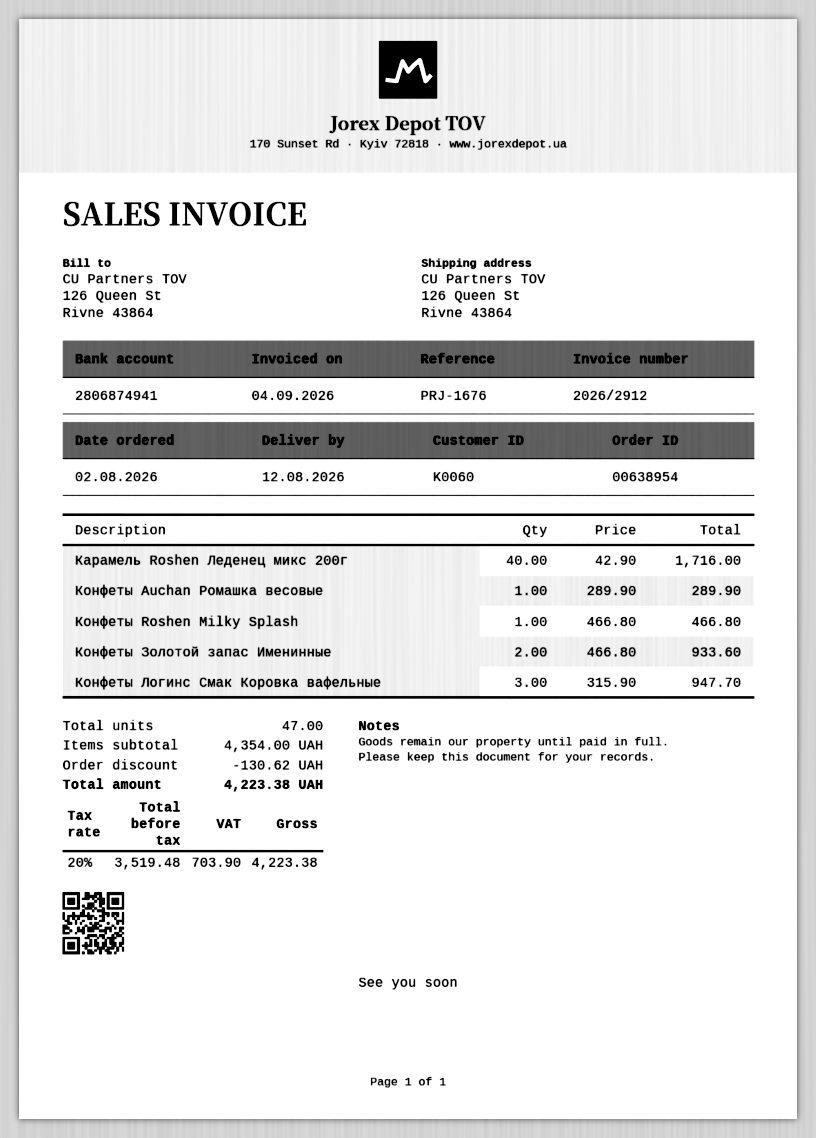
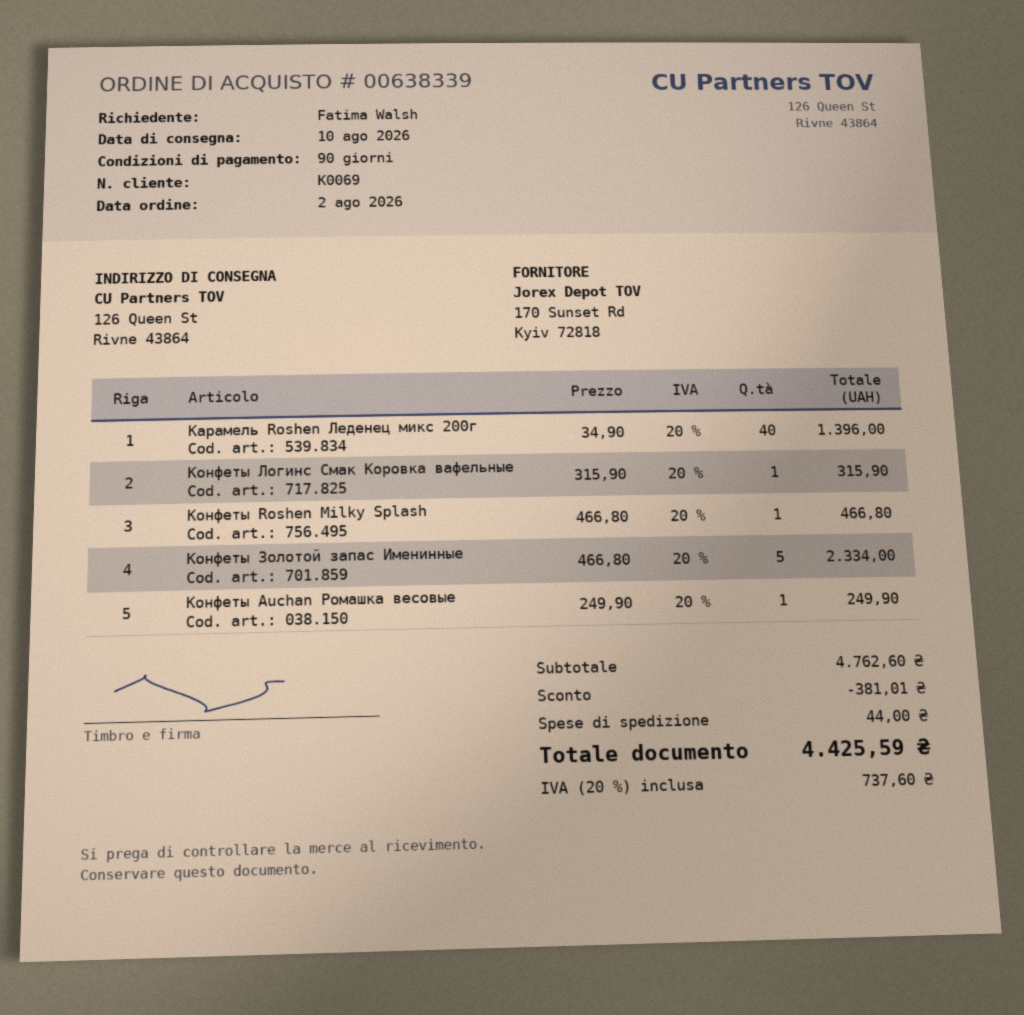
order number: 00638954 -> 00638339
delivery date: 2026-08-12 -> 2026-08-10
customer number: K0060 -> K0069
Карамель Roshen Леденец микс 200г: 40 x 42.90 = 1716.00 -> 40 x 34.90 = 1396.00
Конфеты Auchan Ромашка весовые: 1 x 289.90 = 289.90 -> 1 x 249.90 = 249.90
Конфеты Золотой запас Именинные: 2 x 466.80 = 933.60 -> 5 x 466.80 = 2334.00
Конфеты Логинс Смак Коровка вафельные: 3 x 315.90 = 947.70 -> 1 x 315.90 = 315.90
subtotal: 4354.00 -> 4762.60
discount: 130.62 -> 381.01
shipping: none -> 44.00
tax: 20% = 703.90 -> 20% = 737.60
total: 4223.38 -> 4425.59

